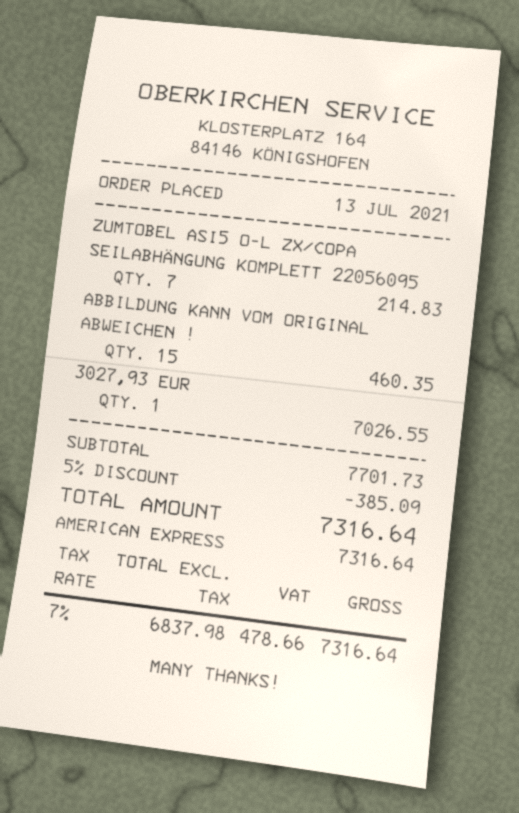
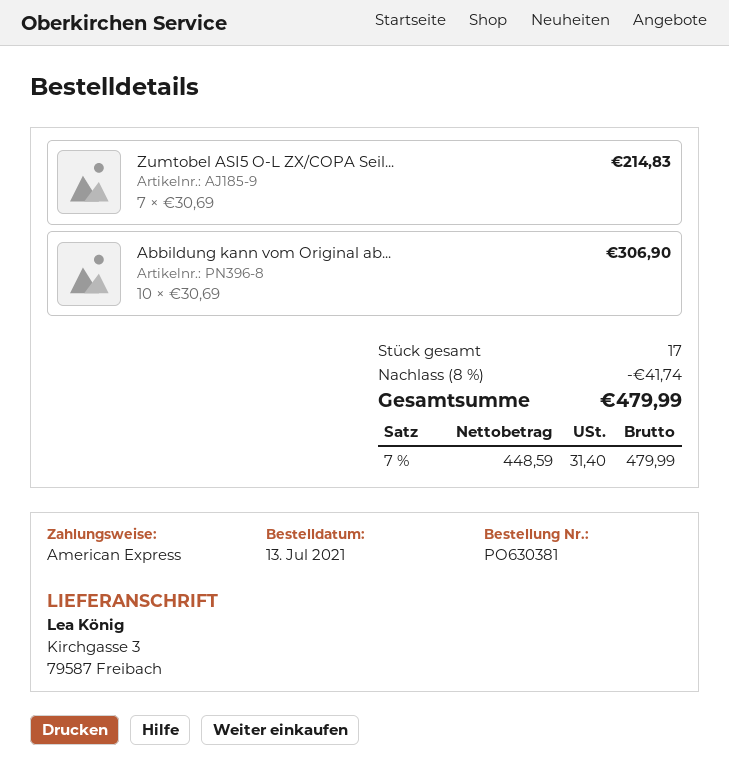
ABBILDUNG KANN VOM ORIGINAL ABWEICHEN !: 15 for 460.35 -> 10 for 306.90
3027,93 EUR: 1 for 7026.55 -> none
discount: 5% = 385.09 -> 8% = 41.74
net: 6837.98 -> 448.59
tax: 7% = 478.66 -> 7% = 31.40
total: 7316.64 -> 479.99

